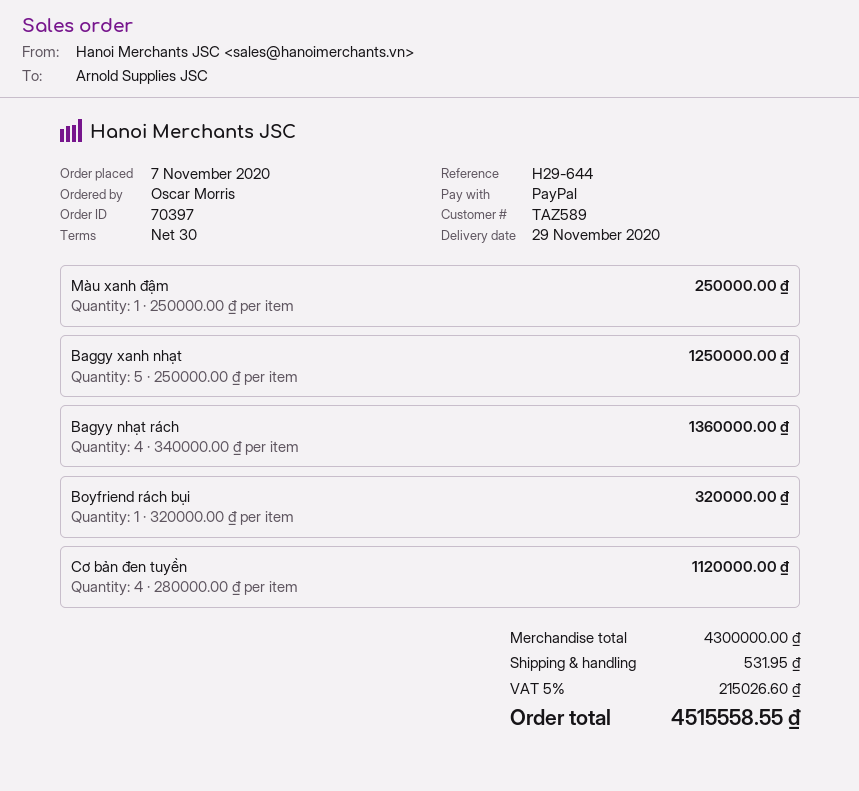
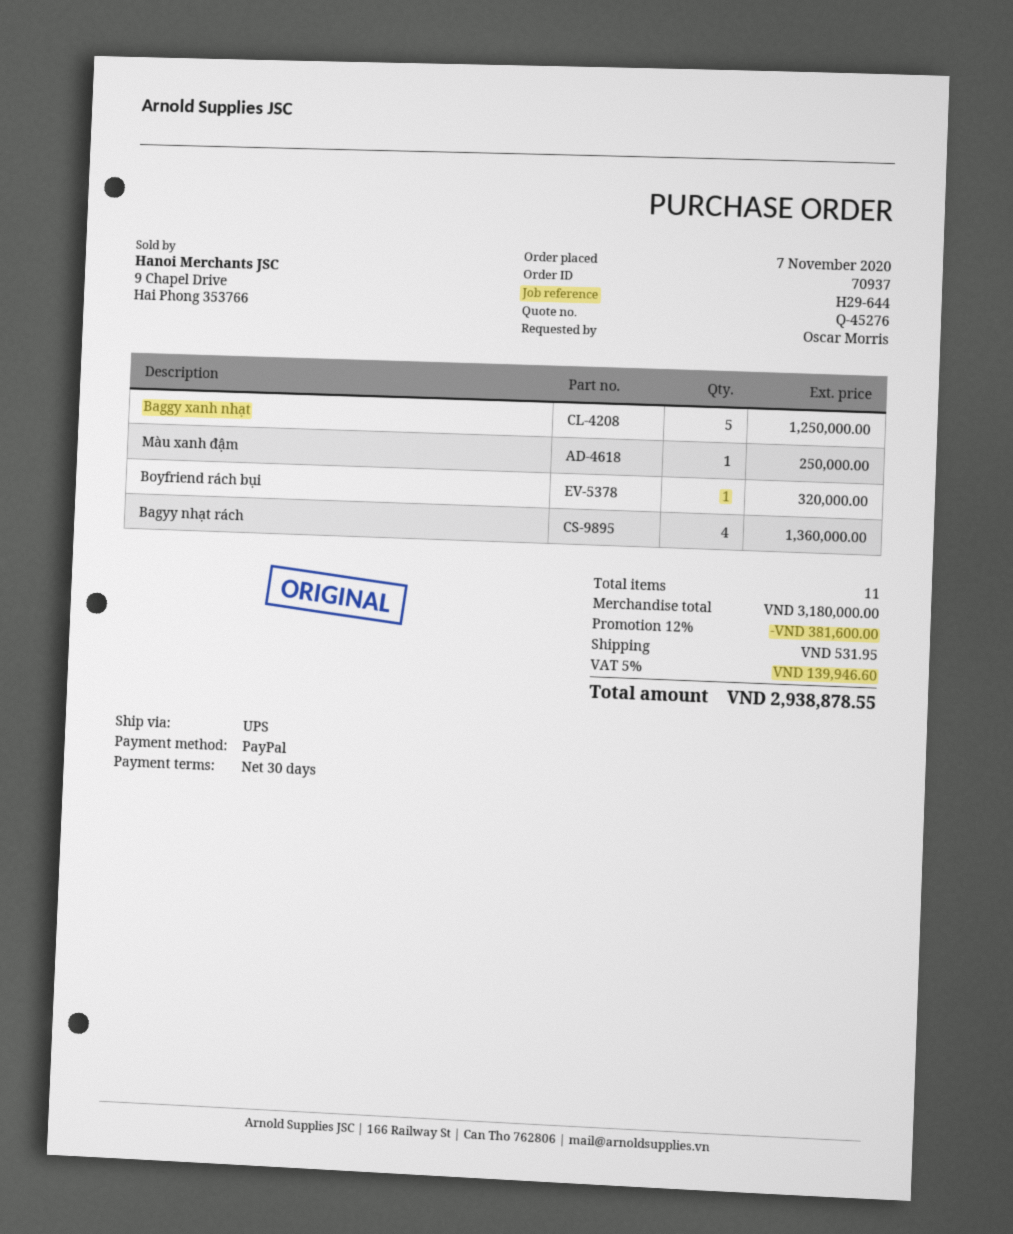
order number: 70397 -> 70937
Cơ bản đen tuyền: 4 for 1120000.00 -> none
subtotal: 4300000.00 -> 3180000.00
discount: none -> 12% = 381600.00
tax: 5% = 215026.60 -> 5% = 139946.60
total: 4515558.55 -> 2938878.55

